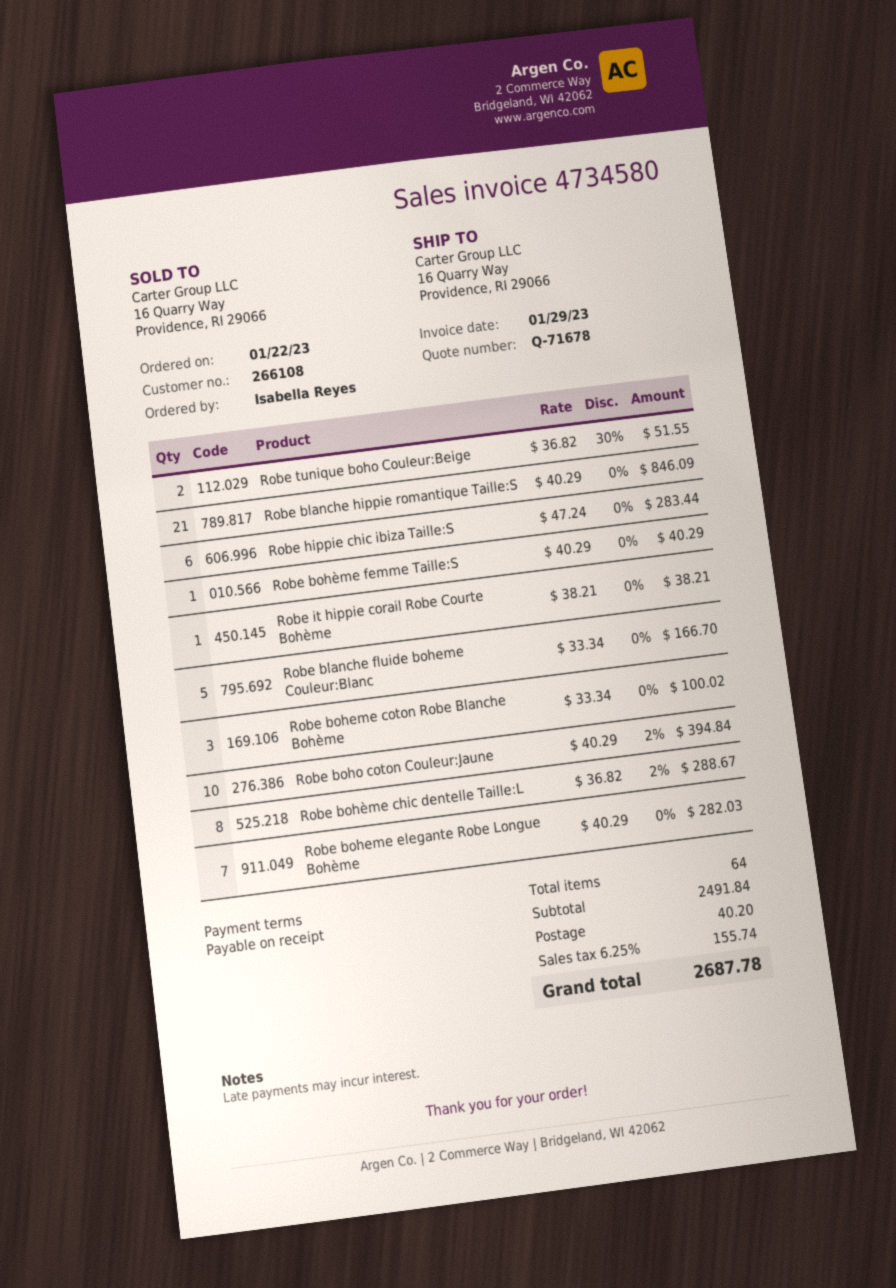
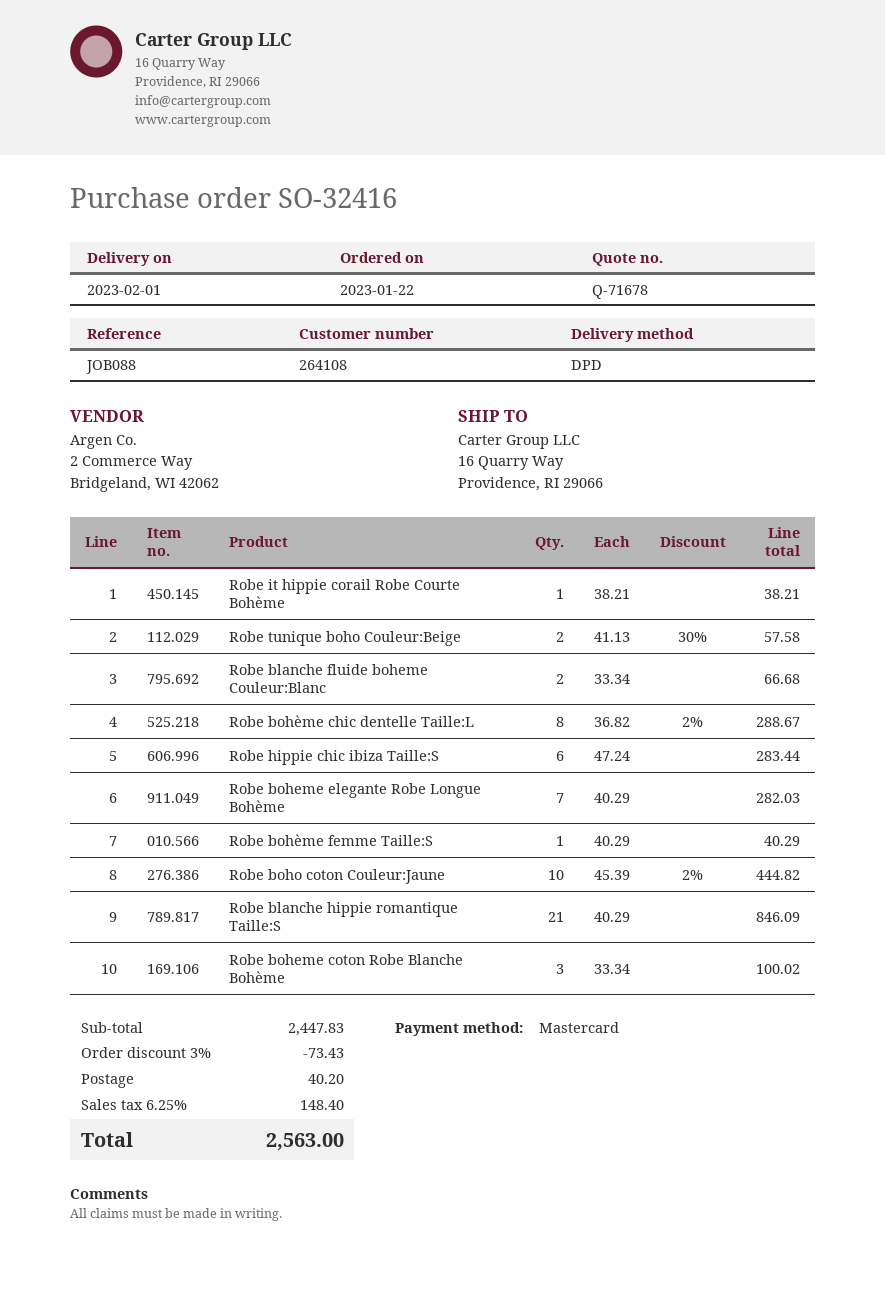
customer number: 266108 -> 264108
Robe tunique boho Couleur:Beige: 2 x 36.82 - 30% = 51.55 -> 2 x 41.13 - 30% = 57.58
Robe blanche fluide boheme Couleur:Blanc: 5 x 33.34 = 166.70 -> 2 x 33.34 = 66.68
Robe boho coton Couleur:Jaune: 10 x 40.29 - 2% = 394.84 -> 10 x 45.39 - 2% = 444.82
subtotal: 2491.84 -> 2447.83
discount: none -> 3% = 73.43
tax: 6.25% = 155.74 -> 6.25% = 148.40
total: 2687.78 -> 2563.00

